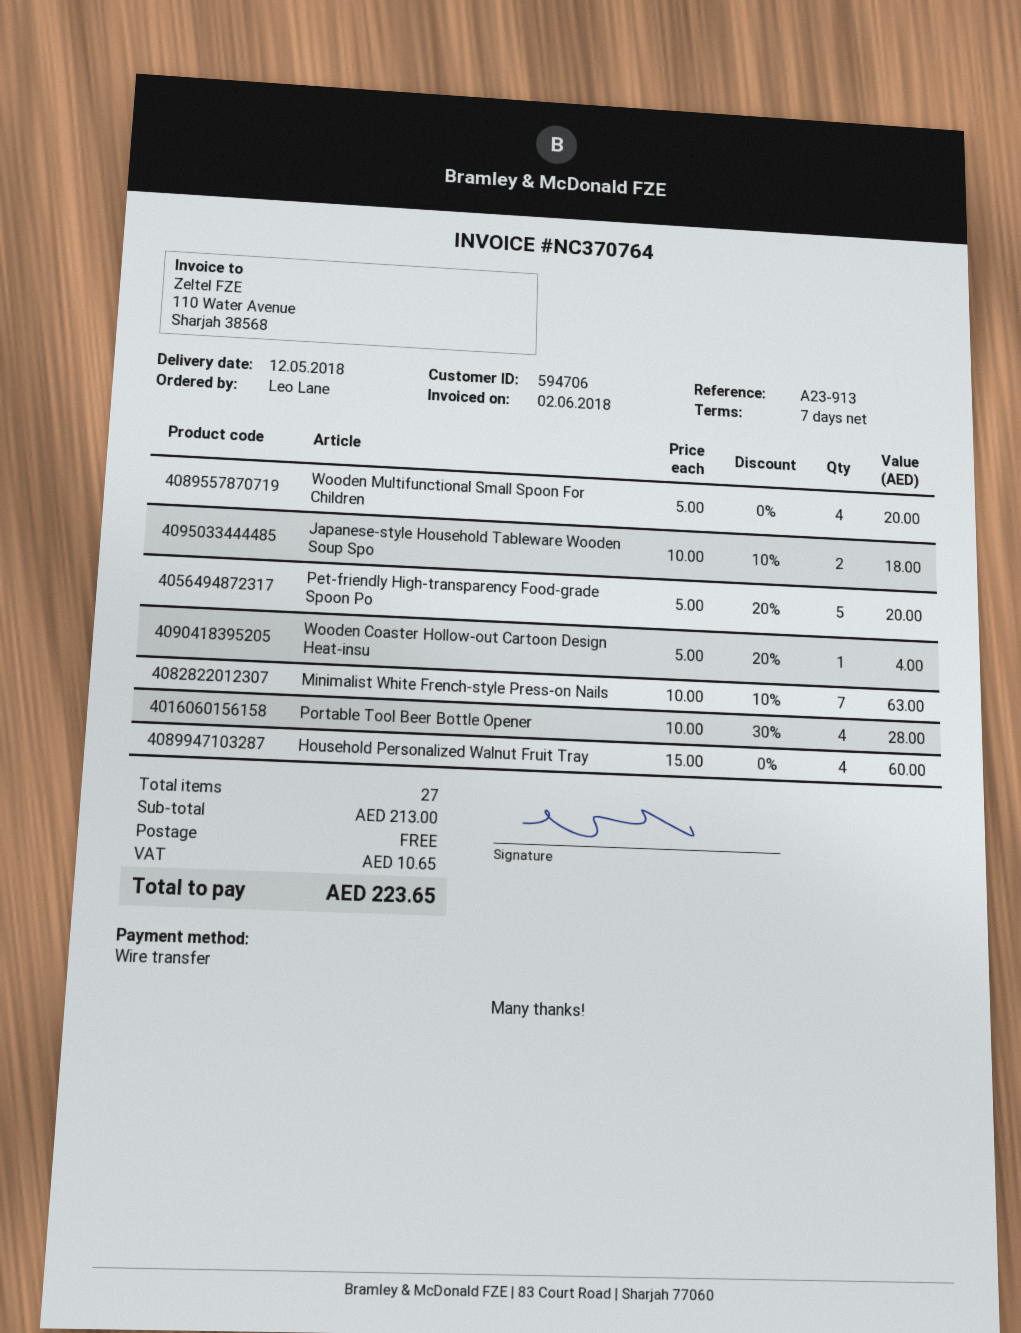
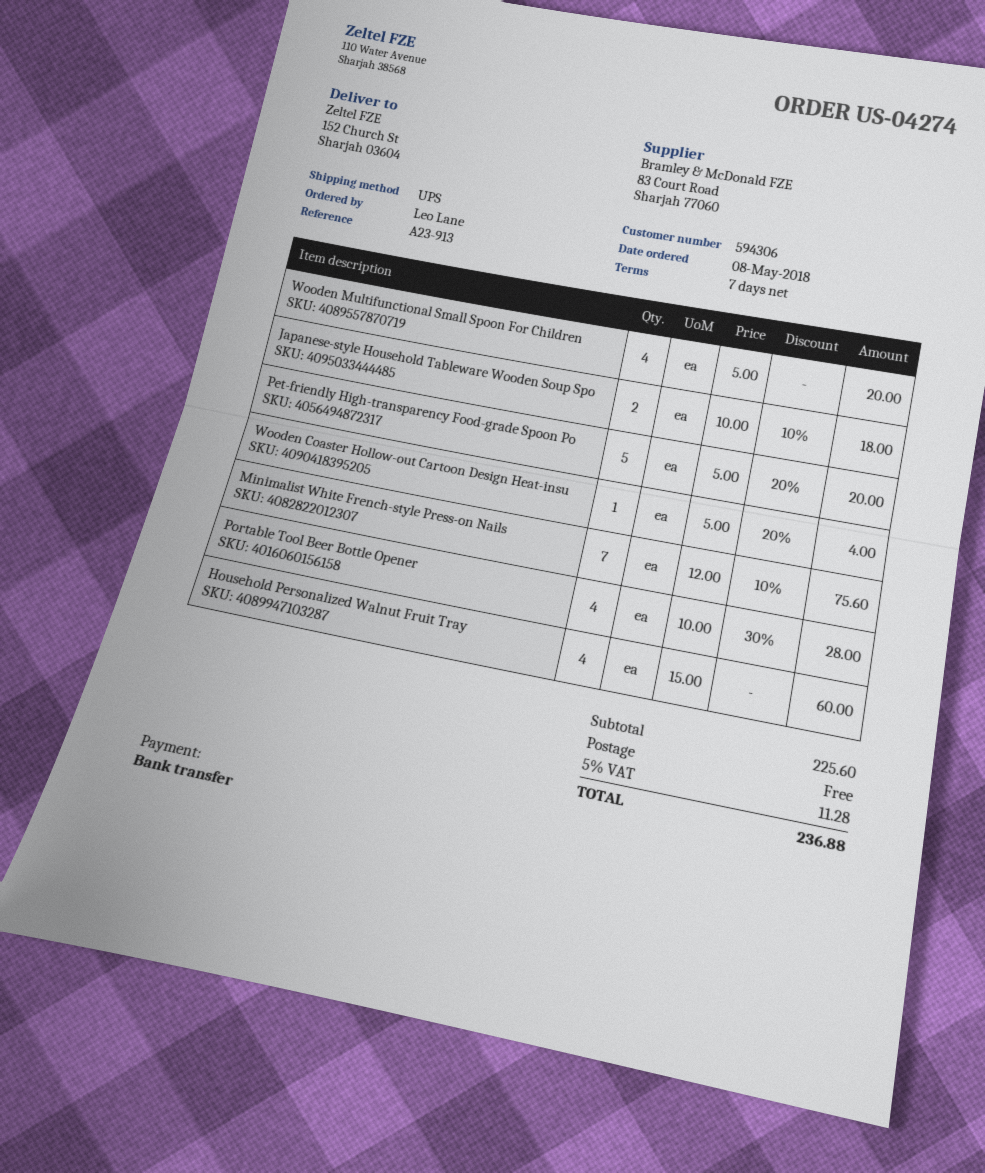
customer number: 594706 -> 594306
Minimalist White French-style Press-on Nails: 7 x 10.00 - 10% = 63.00 -> 7 x 12.00 - 10% = 75.60
subtotal: 213.00 -> 225.60
tax: 10.65 -> 11.28
total: 223.65 -> 236.88

